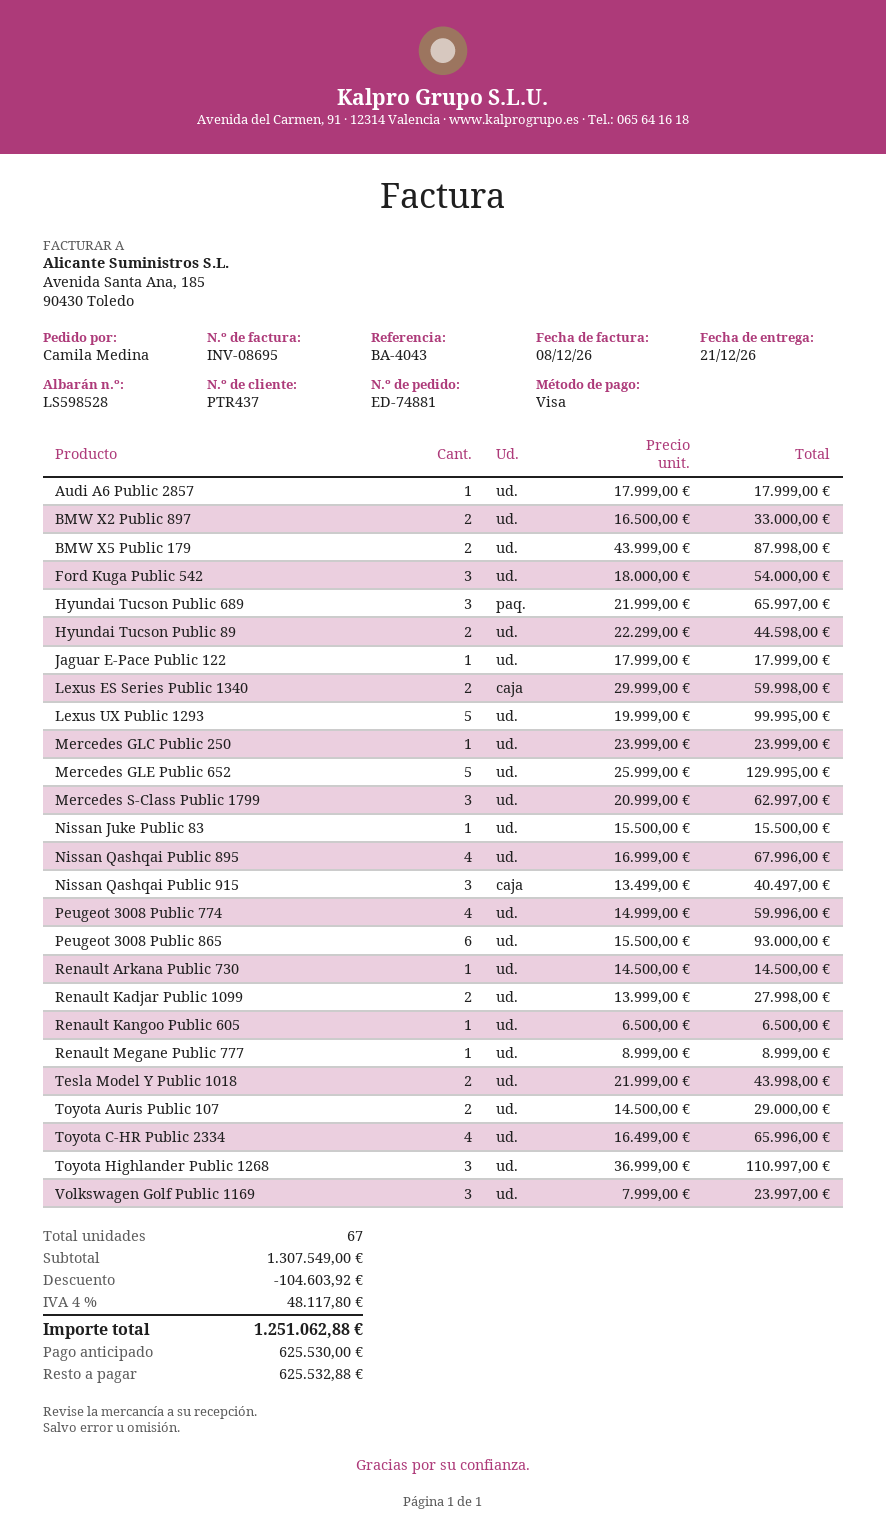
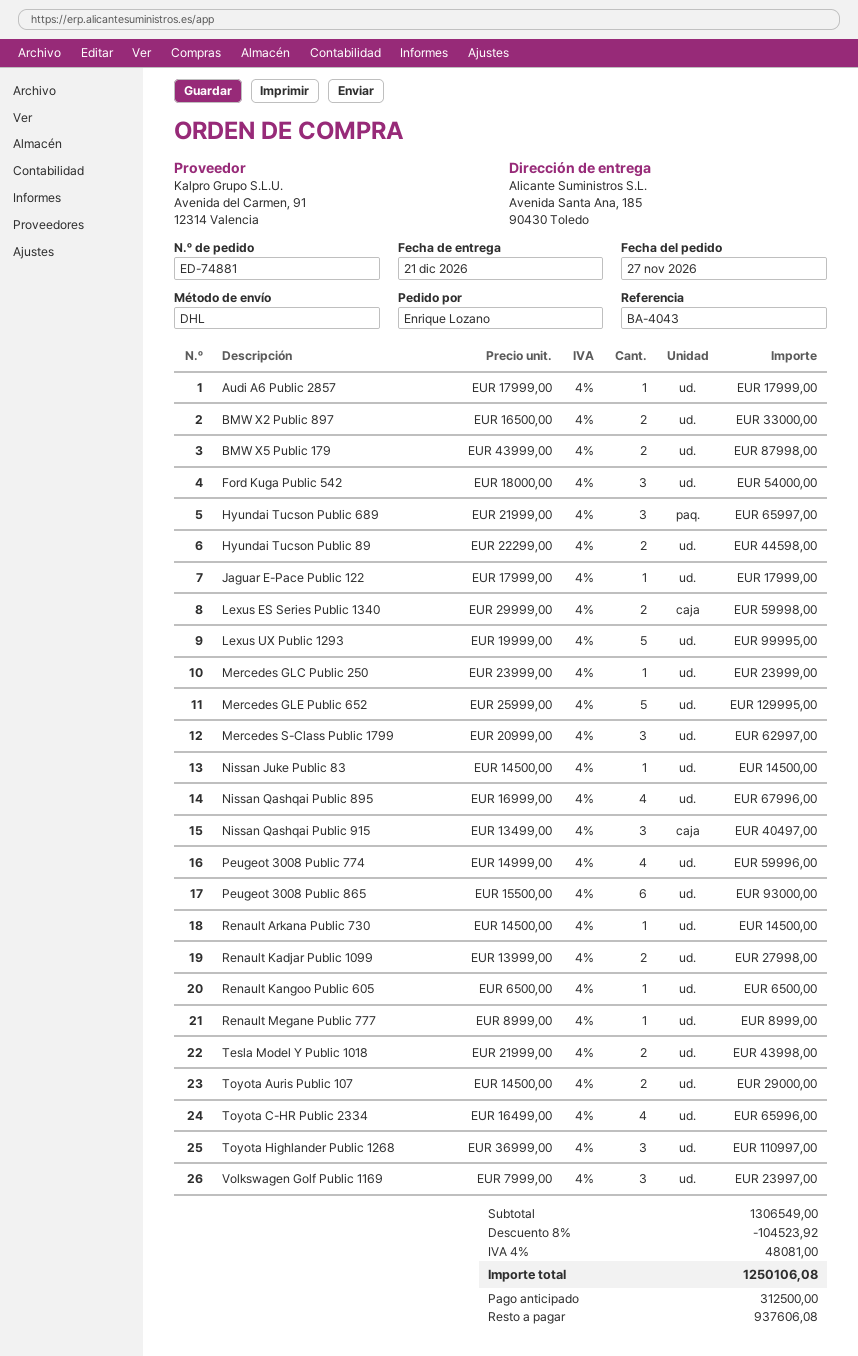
ordered by: Camila Medina -> Enrique Lozano
Nissan Juke Public 83: 1 x 15500.00 = 15500.00 -> 1 x 14500.00 = 14500.00
subtotal: 1307549.00 -> 1306549.00
discount: 104603.92 -> 104523.92
tax: 4% = 48117.80 -> 4% = 48081.00
total: 1251062.88 -> 1250106.08
deposit: 625530.00 -> 312500.00
balance: 625532.88 -> 937606.08

